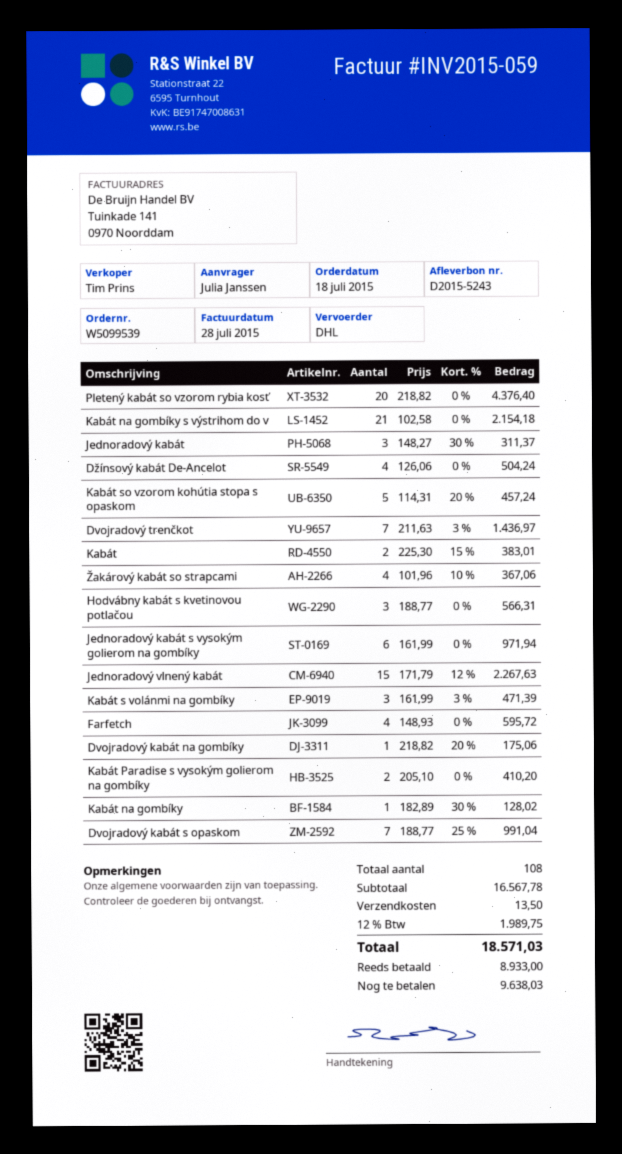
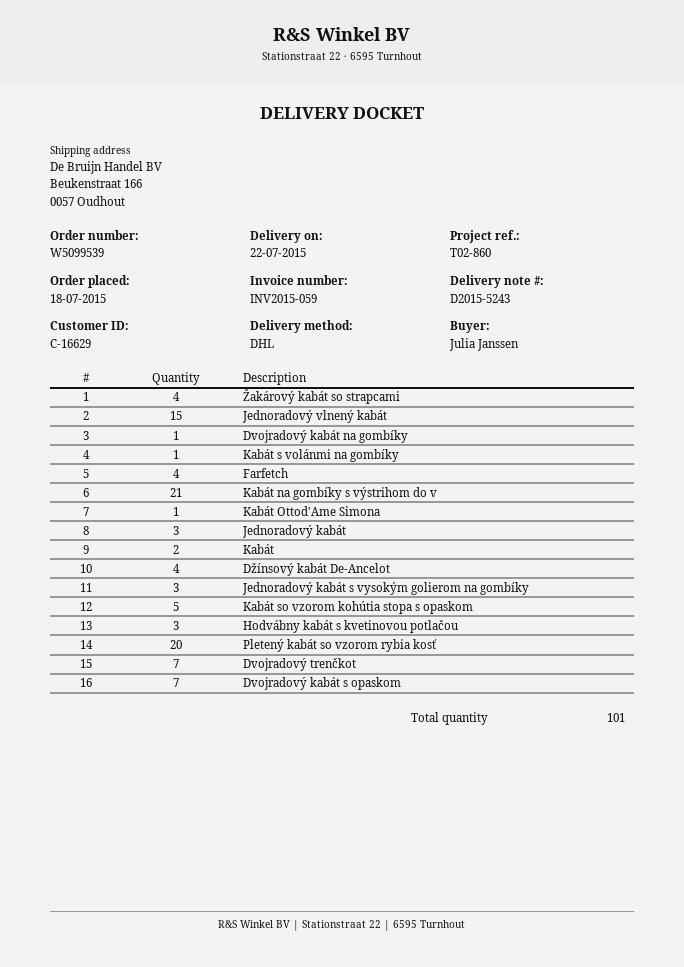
Jednoradový kabát s vysokým golierom na gombíky: 6 -> 3
Kabát s volánmi na gombíky: 3 -> 1
Kabát Paradise s vysokým golierom na gombíky: 2 -> none
Kabát na gombíky: 1 -> none
Kabát Ottod'Ame Simona: none -> 1
total quantity: 108 -> 101

